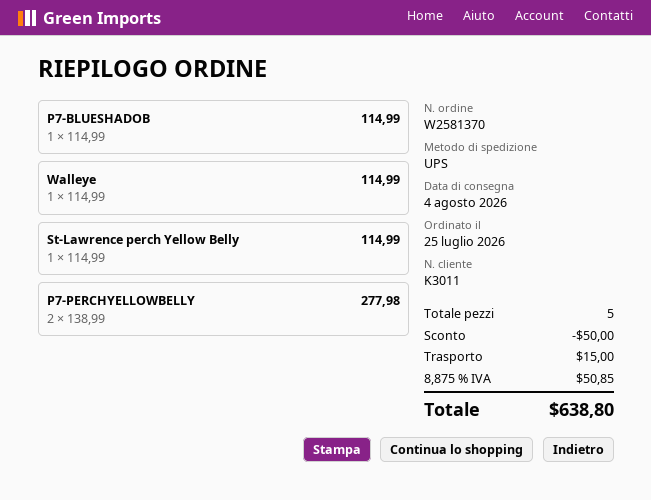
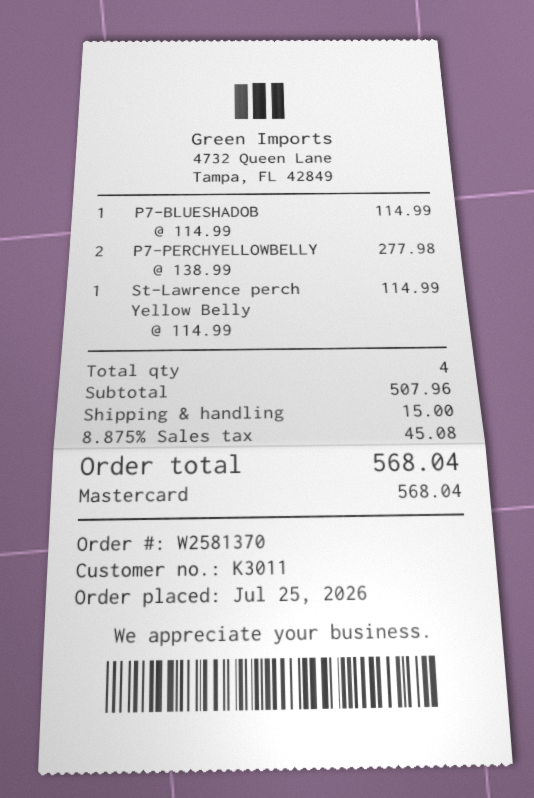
Walleye: 1 x 114.99 = 114.99 -> none
total quantity: 5 -> 4
discount: 50.00 -> none
tax: 8.875% = 50.85 -> 8.875% = 45.08
total: 638.80 -> 568.04

